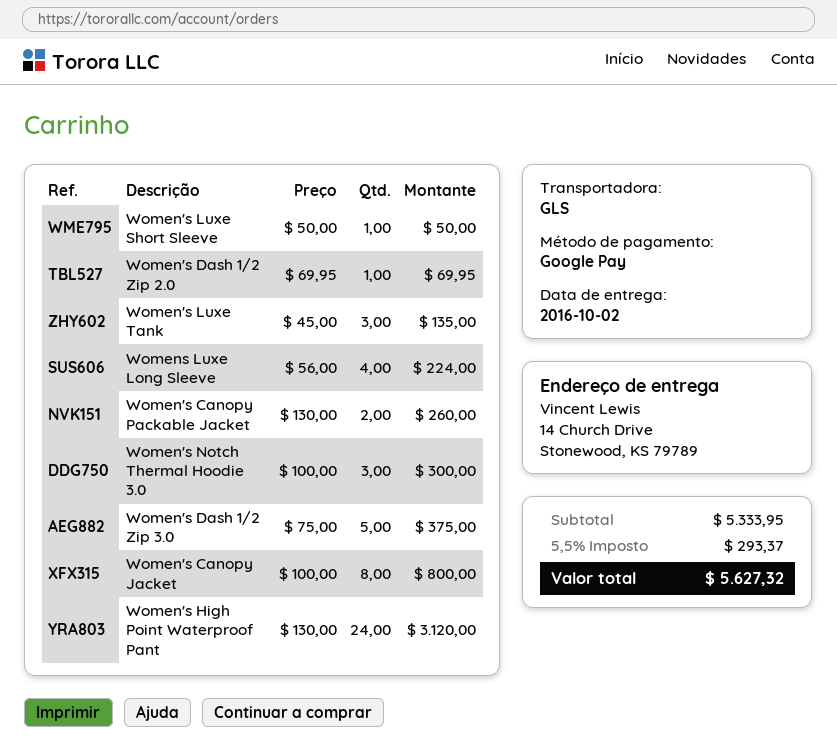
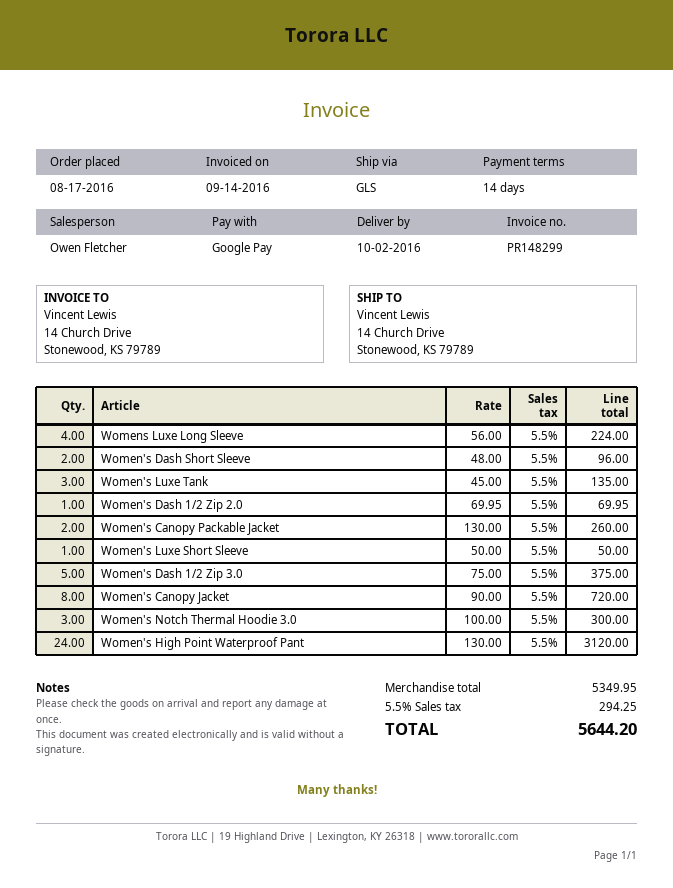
Women's Canopy Jacket: 8 x 100.00 = 800.00 -> 8 x 90.00 = 720.00
Women's Dash Short Sleeve: none -> 2 x 48.00 = 96.00
subtotal: 5333.95 -> 5349.95
tax: 5.5% = 293.37 -> 5.5% = 294.25
total: 5627.32 -> 5644.20

